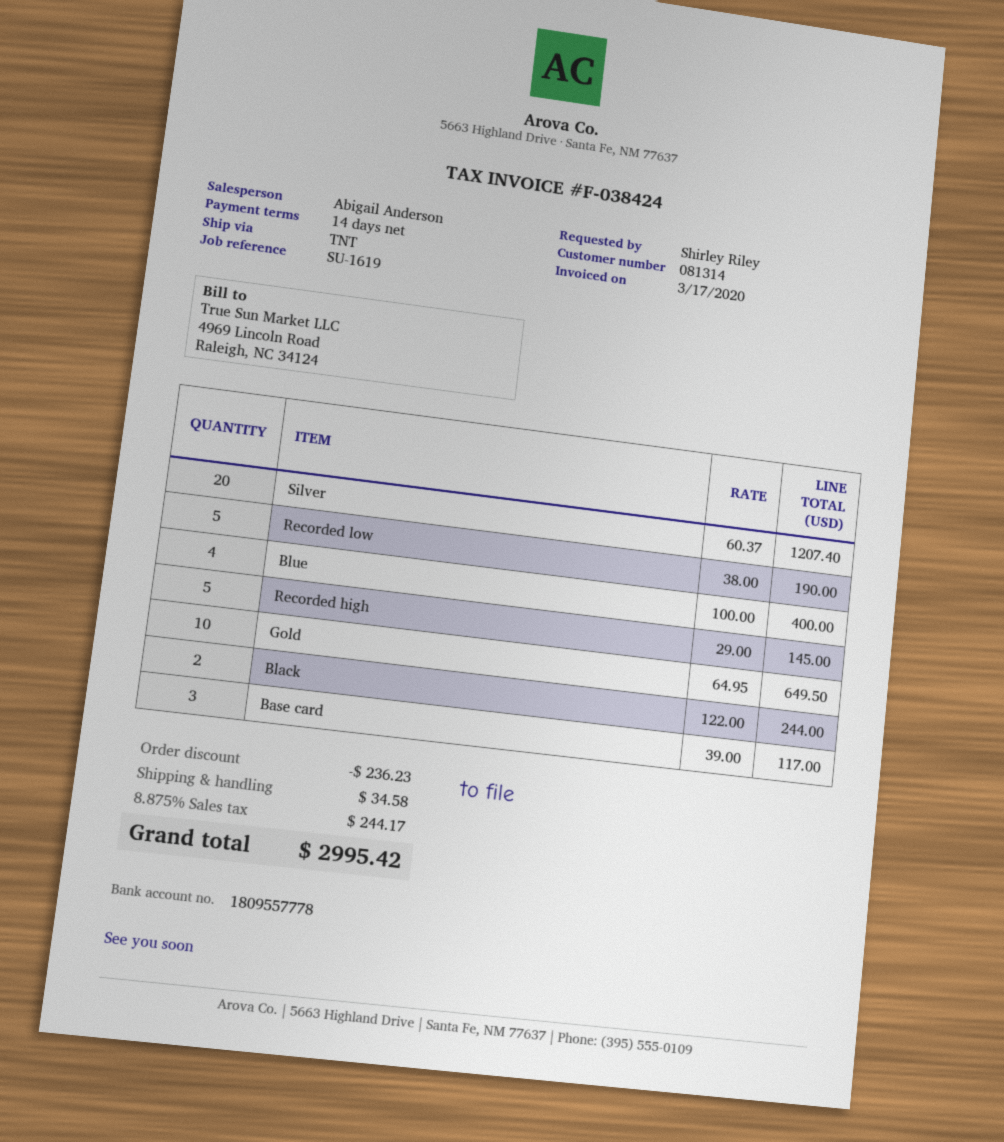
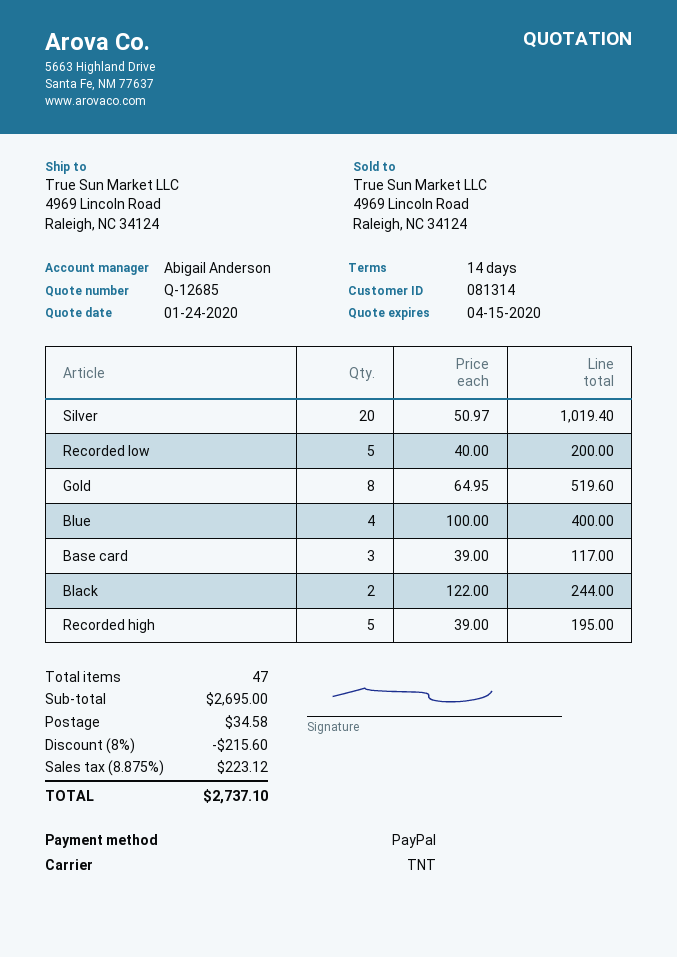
Silver: 20 x 60.37 = 1207.40 -> 20 x 50.97 = 1019.40
Recorded low: 5 x 38.00 = 190.00 -> 5 x 40.00 = 200.00
Recorded high: 5 x 29.00 = 145.00 -> 5 x 39.00 = 195.00
Gold: 10 x 64.95 = 649.50 -> 8 x 64.95 = 519.60
discount: 236.23 -> 215.60
tax: 8.875% = 244.17 -> 8.875% = 223.12
total: 2995.42 -> 2737.10

